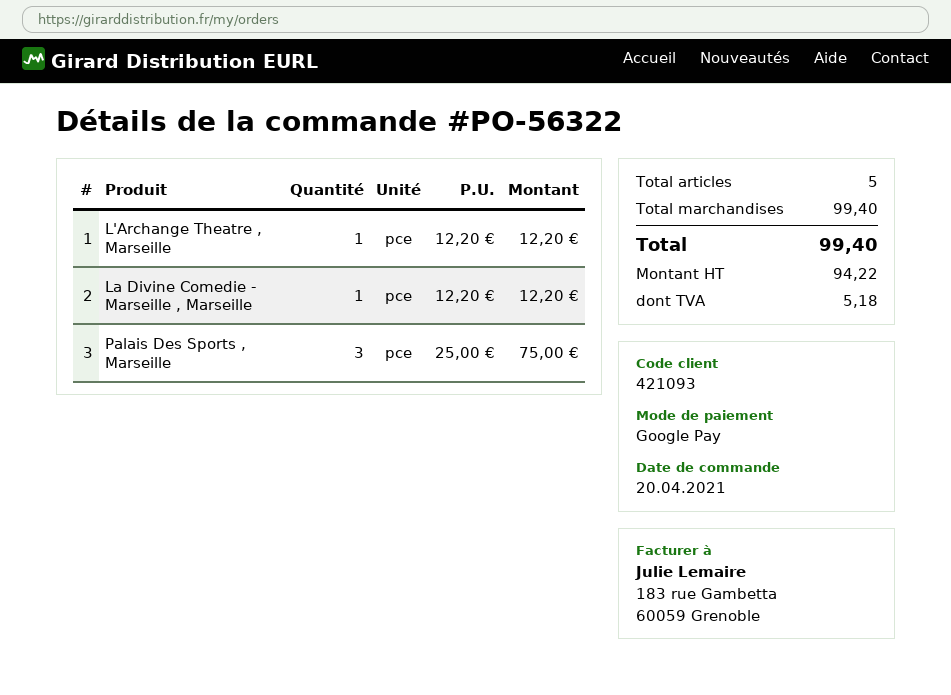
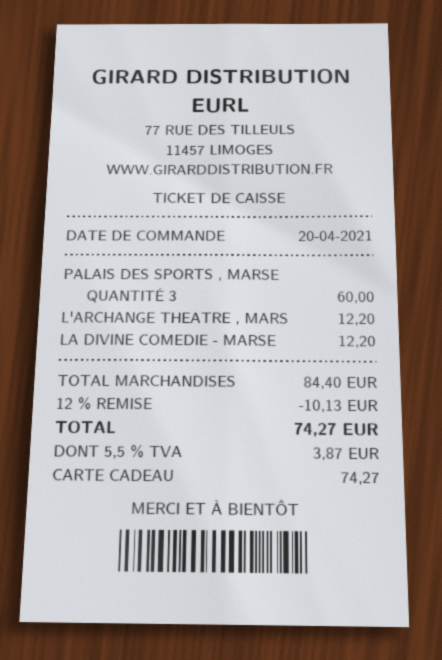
payment method: Google Pay -> gift card
Palais Des Sports , Marseille: 3 for 75.00 -> 3 for 60.00
subtotal: 99.40 -> 84.40
discount: none -> 12% = 10.13
tax: 5.18 -> 3.87
total: 99.40 -> 74.27

